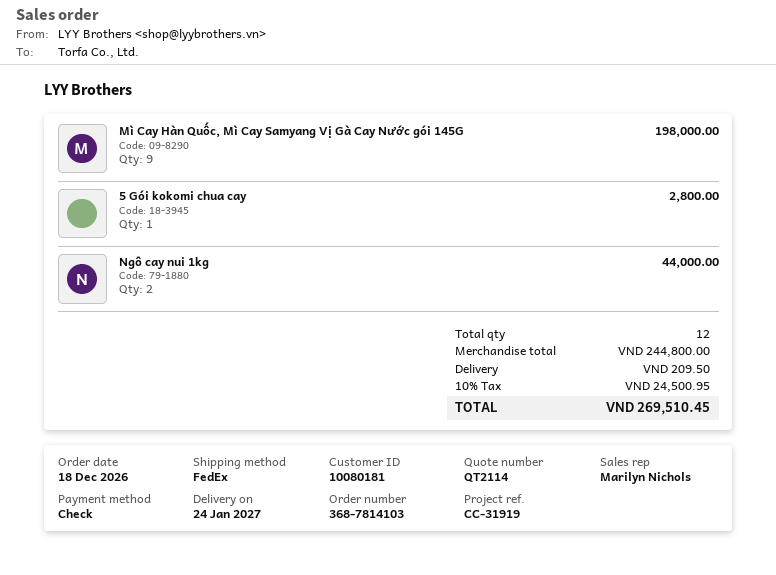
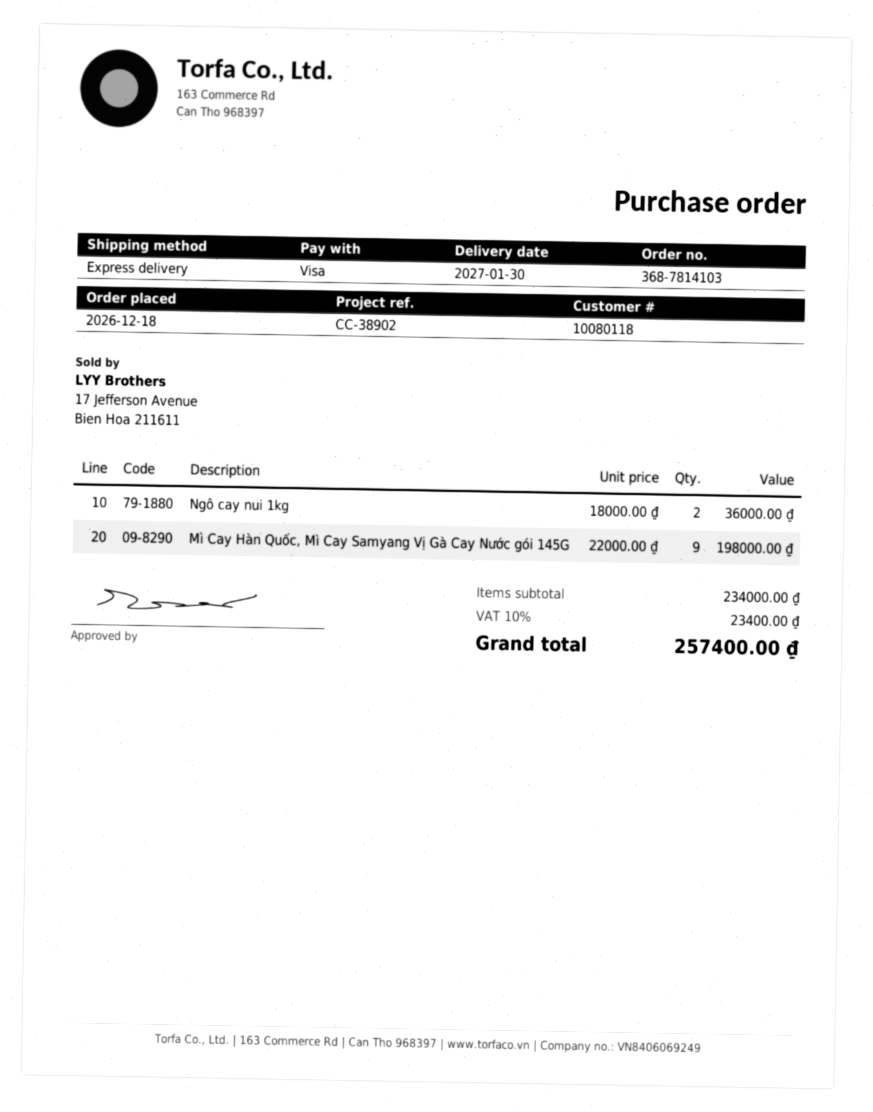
delivery date: 2027-01-24 -> 2027-01-30
customer number: 10080181 -> 10080118
reference: CC-31919 -> CC-38902
payment method: cheque -> Visa
shipping method: FedEx -> express
5 Gói kokomi chua cay: 1 for 2800.00 -> none
Ngô cay nui 1kg: 2 for 44000.00 -> 2 for 36000.00
subtotal: 244800.00 -> 234000.00
shipping: 209.50 -> none
tax: 10% = 24500.95 -> 10% = 23400.00
total: 269510.45 -> 257400.00

